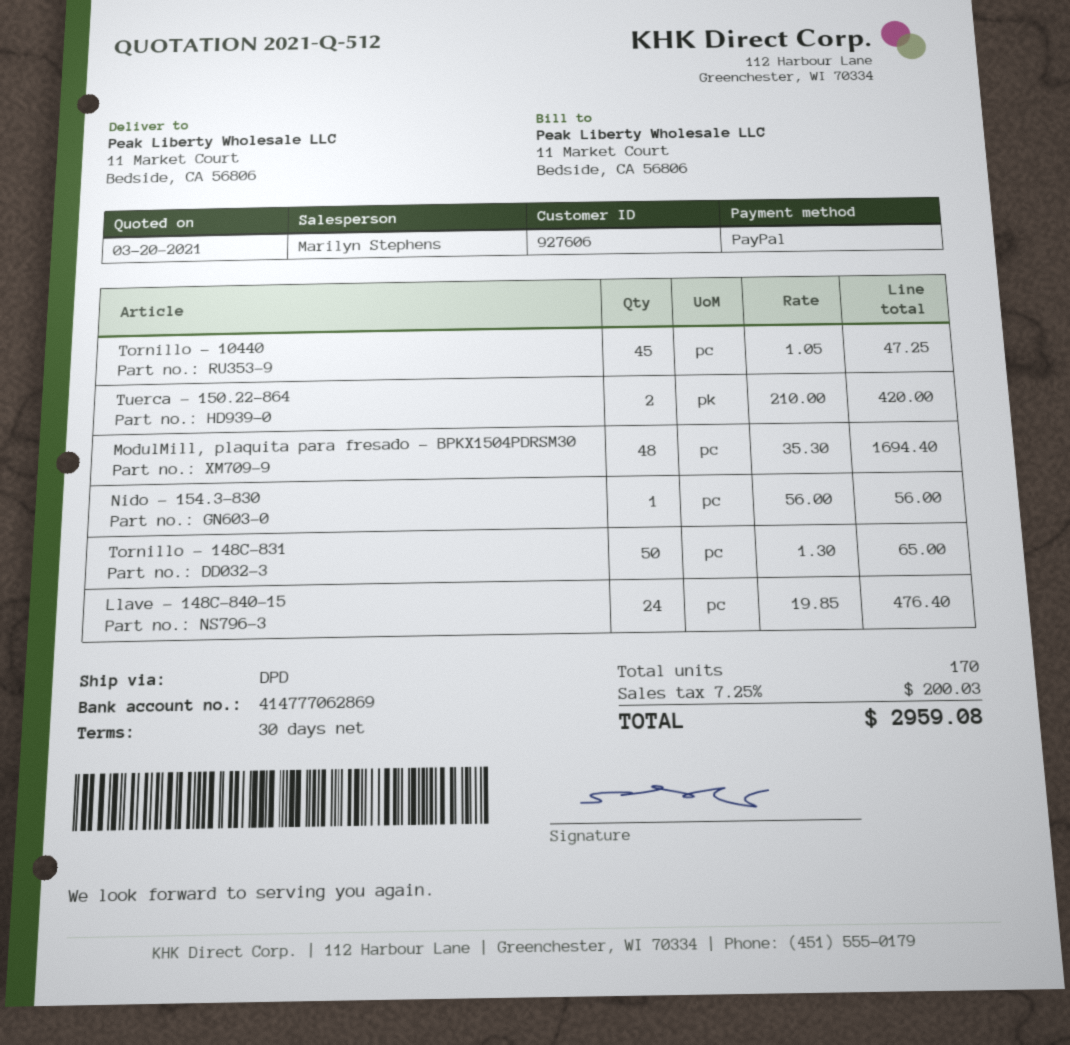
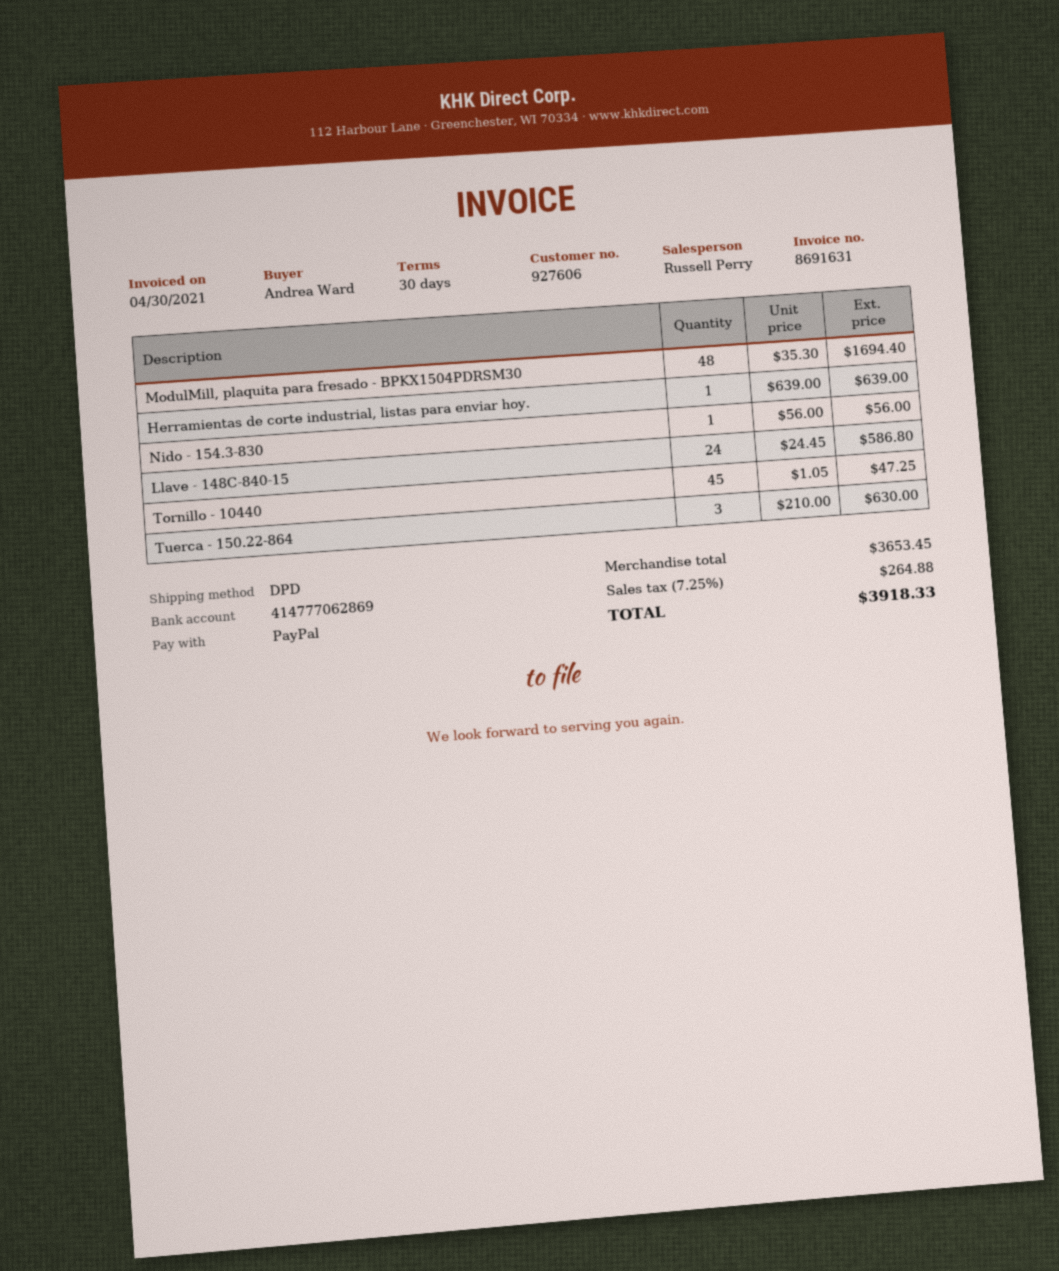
sales rep: Marilyn Stephens -> Russell Perry
Tuerca - 150.22-864: 2 x 210.00 = 420.00 -> 3 x 210.00 = 630.00
Tornillo - 148C-831: 50 x 1.30 = 65.00 -> none
Llave - 148C-840-15: 24 x 19.85 = 476.40 -> 24 x 24.45 = 586.80
Herramientas de corte industrial, listas para enviar hoy.: none -> 1 x 639.00 = 639.00
tax: 7.25% = 200.03 -> 7.25% = 264.88
total: 2959.08 -> 3918.33

